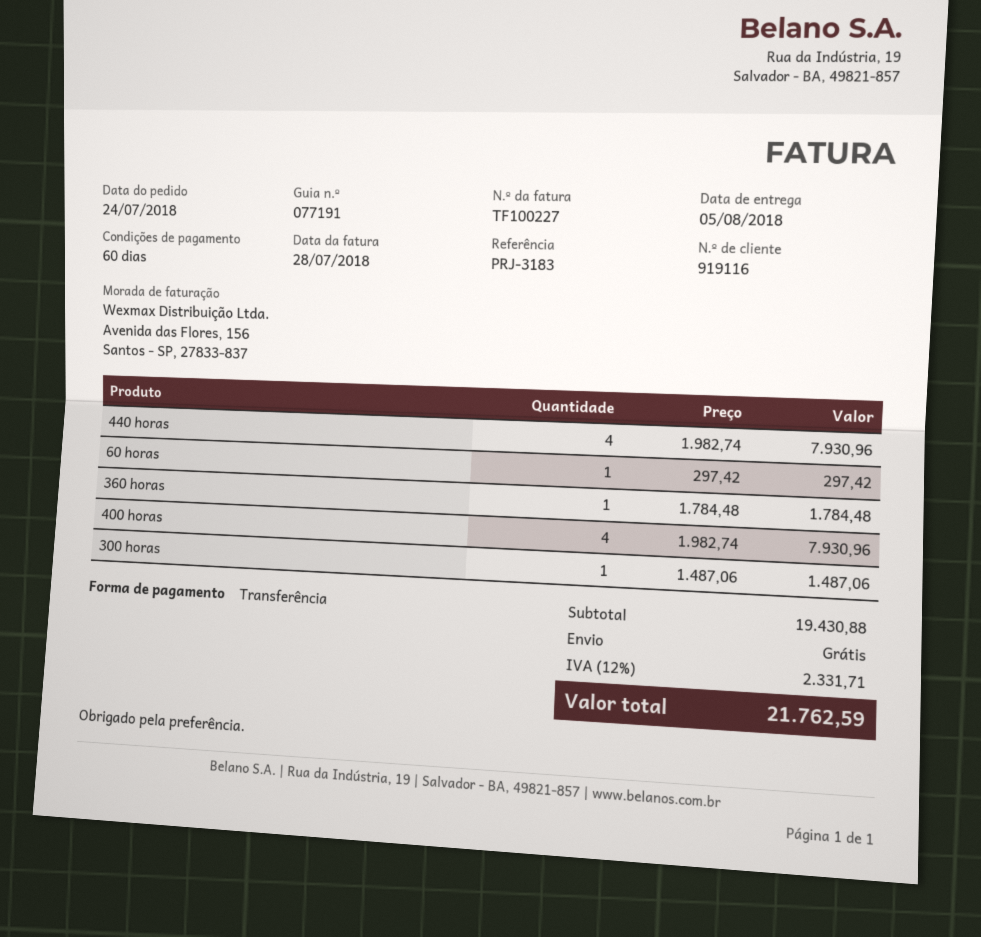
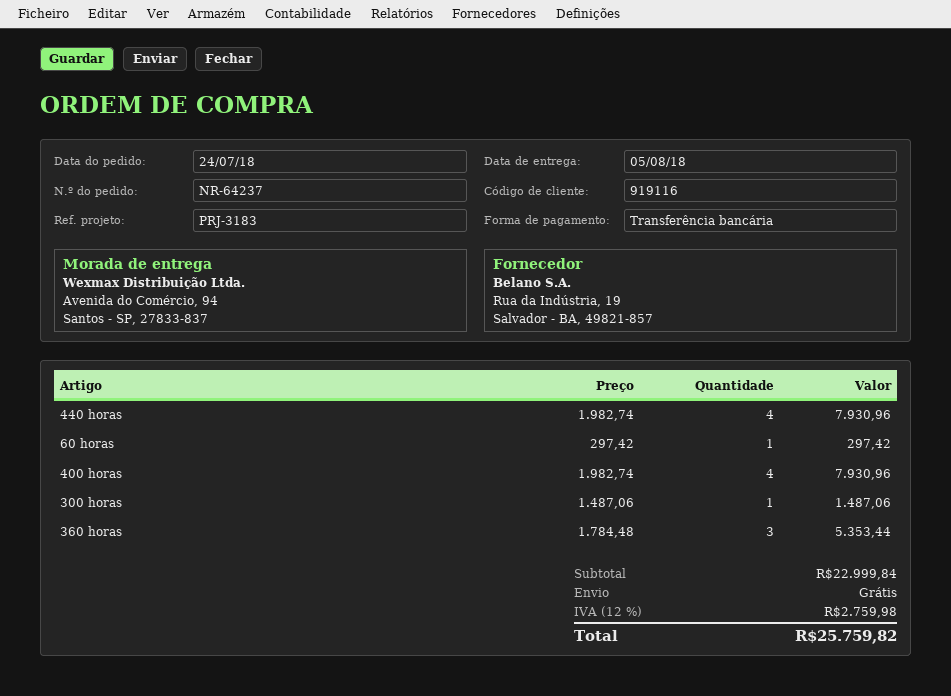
360 horas: 1 x 1784.48 = 1784.48 -> 3 x 1784.48 = 5353.44
subtotal: 19430.88 -> 22999.84
tax: 12% = 2331.71 -> 12% = 2759.98
total: 21762.59 -> 25759.82

